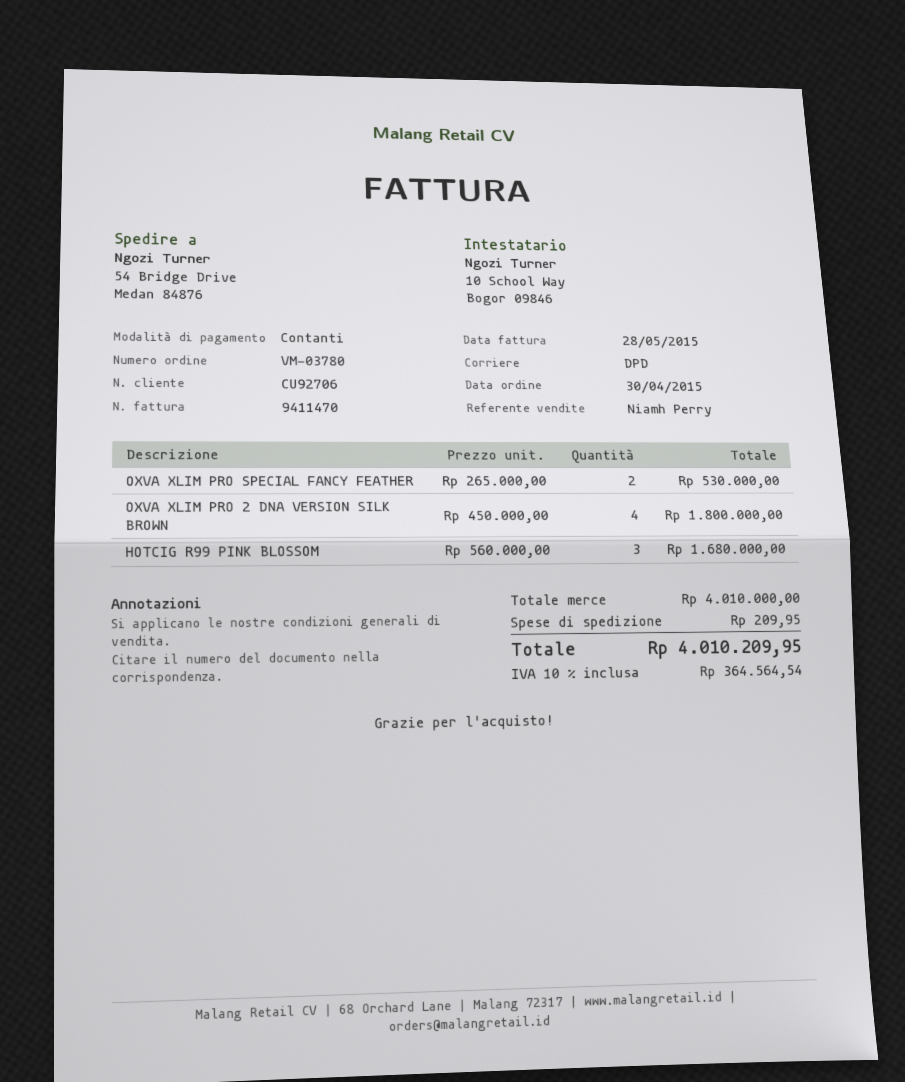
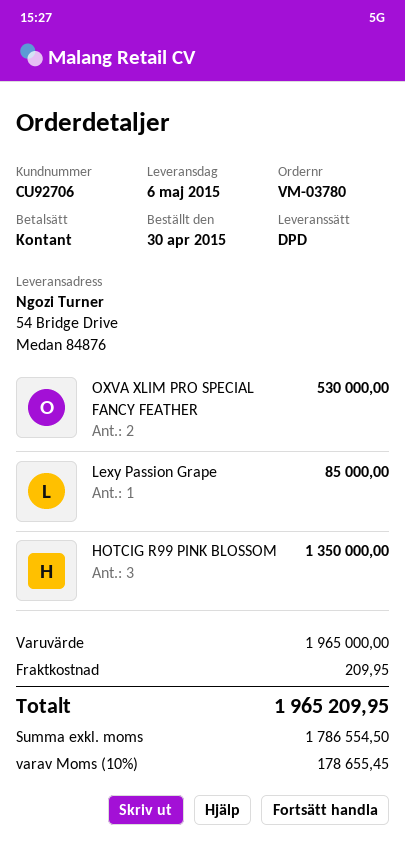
OXVA XLIM PRO 2 DNA VERSION SILK BROWN: 4 for 1800000.00 -> none
HOTCIG R99 PINK BLOSSOM: 3 for 1680000.00 -> 3 for 1350000.00
Lexy Passion Grape: none -> 1 for 85000.00
subtotal: 4010000.00 -> 1965000.00
tax: 10% = 364564.54 -> 10% = 178655.45
total: 4010209.95 -> 1965209.95

